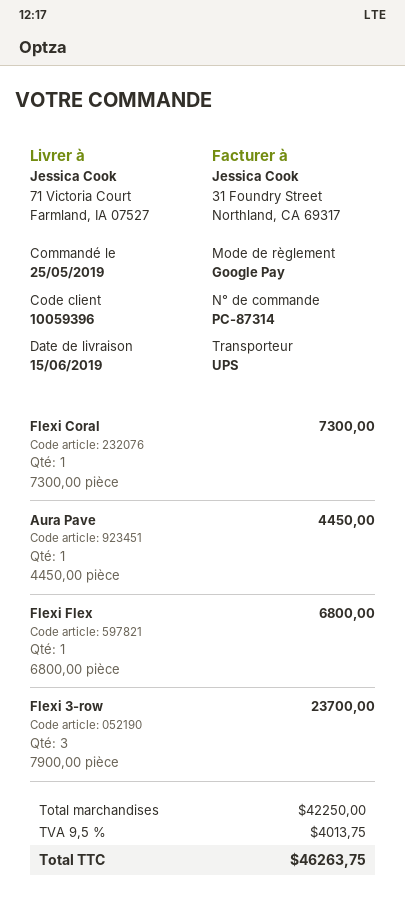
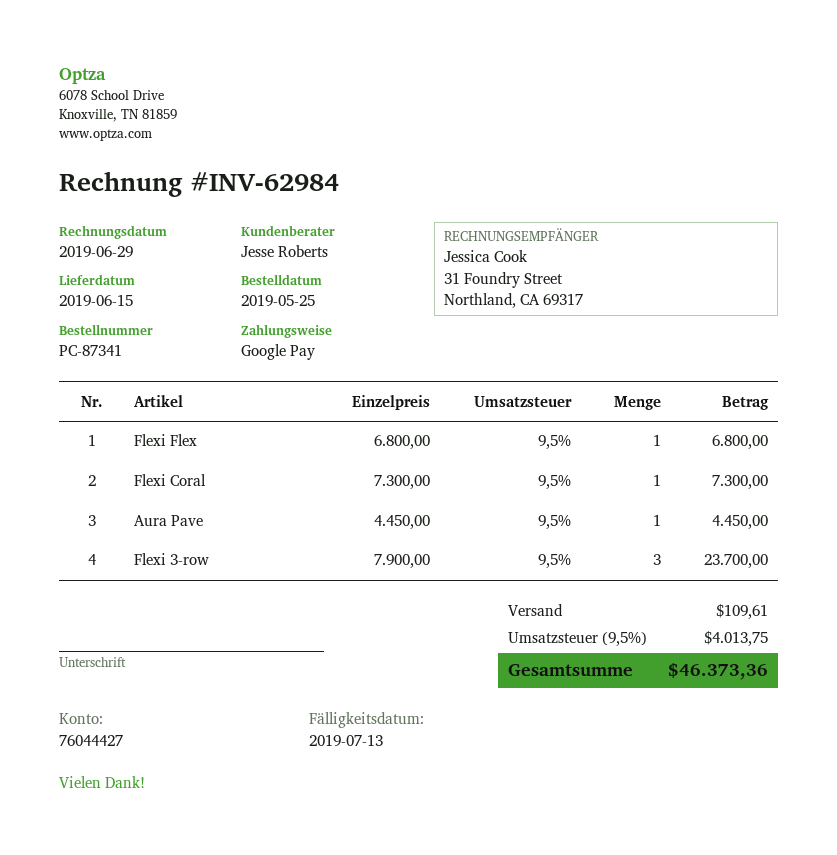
order number: PC-87314 -> PC-87341
shipping: none -> 109.61
total: 46263.75 -> 46373.36

